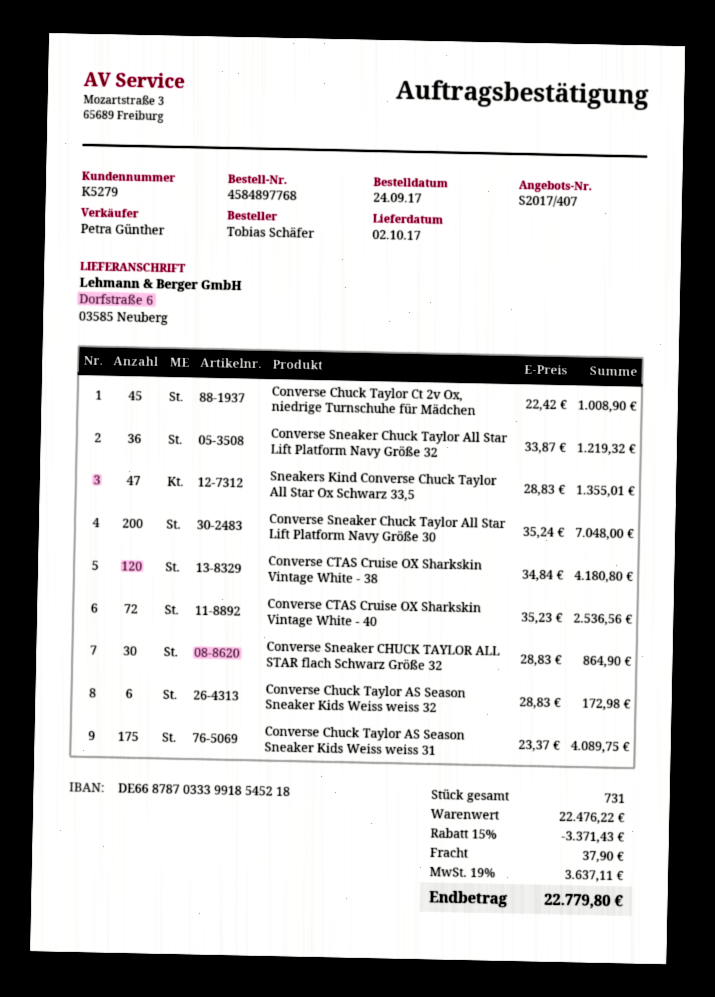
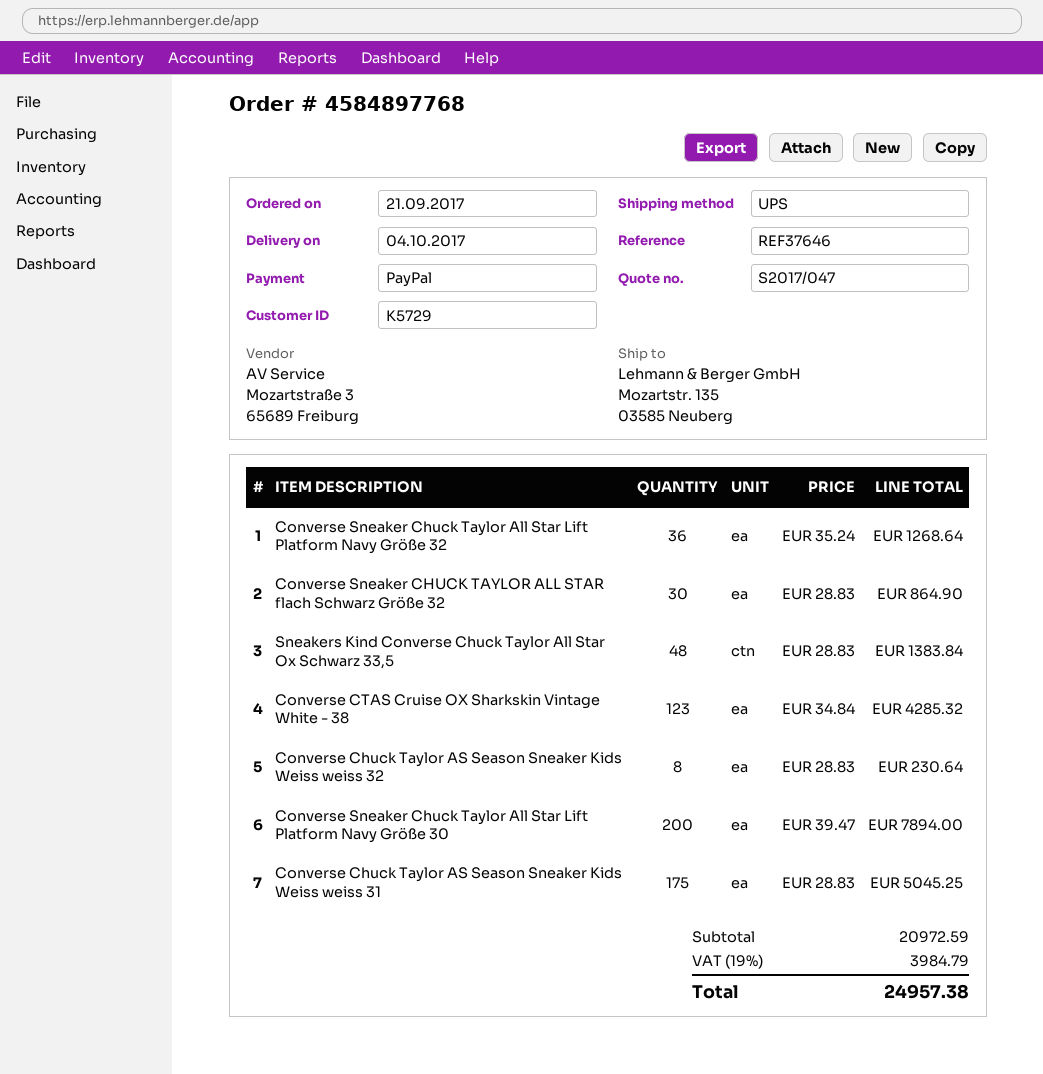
quote number: S2017/407 -> S2017/047
order date: 2017-09-24 -> 2017-09-21
delivery date: 2017-10-02 -> 2017-10-04
customer number: K5279 -> K5729
ship to: Dorfstraße 6, 03585 Neuberg -> Mozartstr. 135, 03585 Neuberg
Converse Chuck Taylor Ct 2v Ox, niedrige Turnschuhe für Mädchen: 45 x 22.42 = 1008.90 -> none
Converse Sneaker Chuck Taylor All Star Lift Platform Navy Größe 32: 36 x 33.87 = 1219.32 -> 36 x 35.24 = 1268.64
Sneakers Kind Converse Chuck Taylor All Star Ox Schwarz 33,5: 47 x 28.83 = 1355.01 -> 48 x 28.83 = 1383.84
Converse Sneaker Chuck Taylor All Star Lift Platform Navy Größe 30: 200 x 35.24 = 7048.00 -> 200 x 39.47 = 7894.00
Converse CTAS Cruise OX Sharkskin Vintage White - 38: 120 x 34.84 = 4180.80 -> 123 x 34.84 = 4285.32
Converse CTAS Cruise OX Sharkskin Vintage White - 40: 72 x 35.23 = 2536.56 -> none
Converse Chuck Taylor AS Season Sneaker Kids Weiss weiss 32: 6 x 28.83 = 172.98 -> 8 x 28.83 = 230.64
Converse Chuck Taylor AS Season Sneaker Kids Weiss weiss 31: 175 x 23.37 = 4089.75 -> 175 x 28.83 = 5045.25
subtotal: 22476.22 -> 20972.59
discount: 15% = 3371.43 -> none
shipping: 37.90 -> none
tax: 19% = 3637.11 -> 19% = 3984.79
total: 22779.80 -> 24957.38

